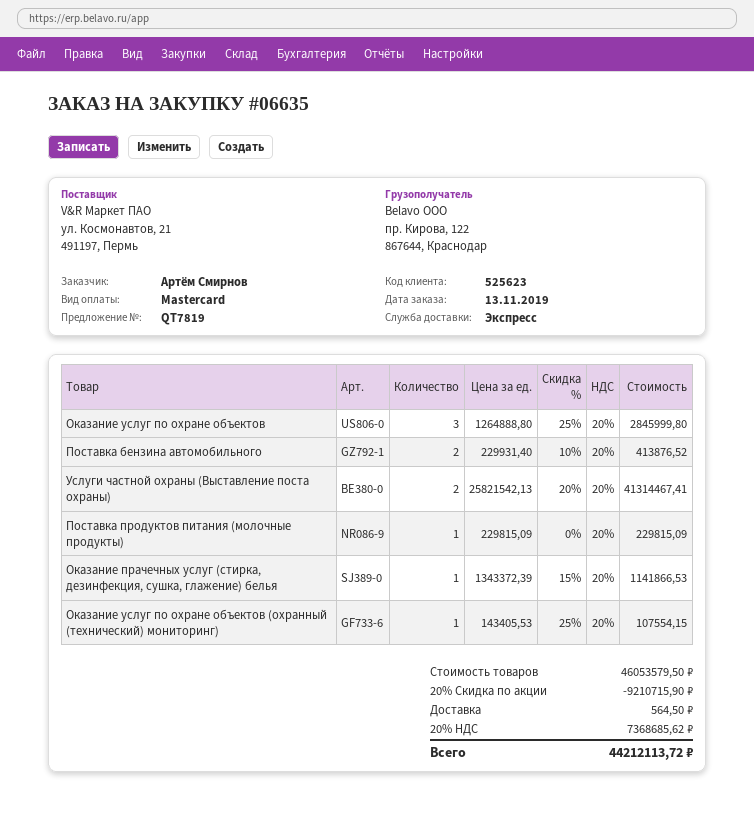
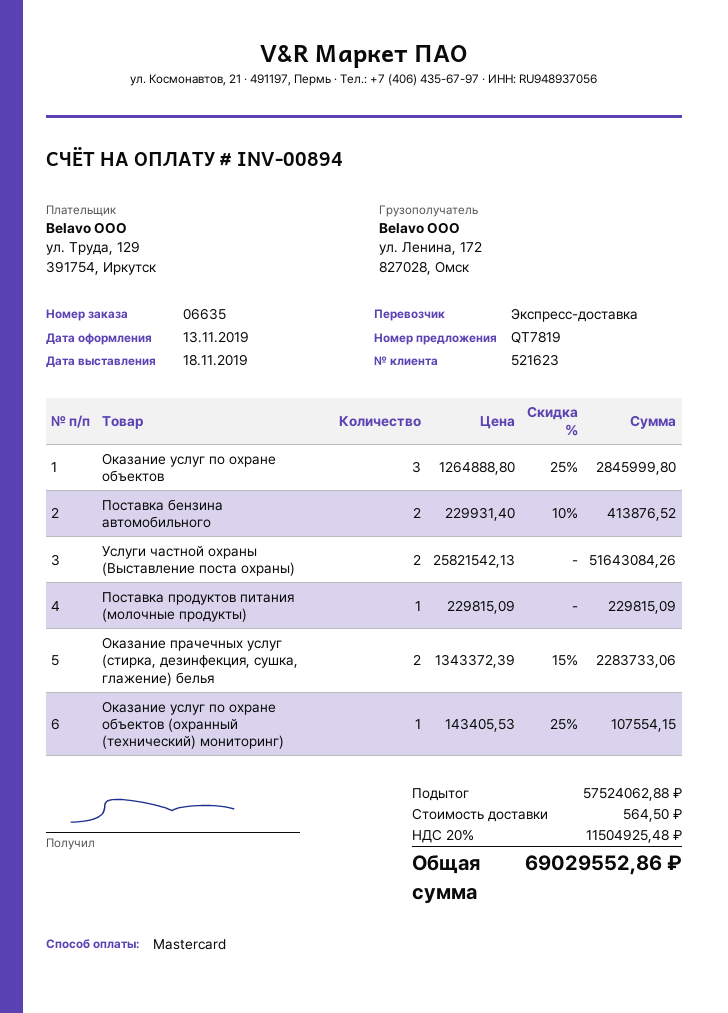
customer number: 525623 -> 521623
ship to: пр. Кирова, 122, 867644, Краснодар -> ул. Ленина, 172, 827028, Омск
Услуги частной охраны (Выставление поста охраны): 2 x 25821542.13 - 20% = 41314467.41 -> 2 x 25821542.13 = 51643084.26
Оказание прачечных услуг (стирка, дезинфекция, сушка, глажение) белья: 1 x 1343372.39 - 15% = 1141866.53 -> 2 x 1343372.39 - 15% = 2283733.06
subtotal: 46053579.50 -> 57524062.88
discount: 20% = 9210715.90 -> none
tax: 20% = 7368685.62 -> 20% = 11504925.48
total: 44212113.72 -> 69029552.86

